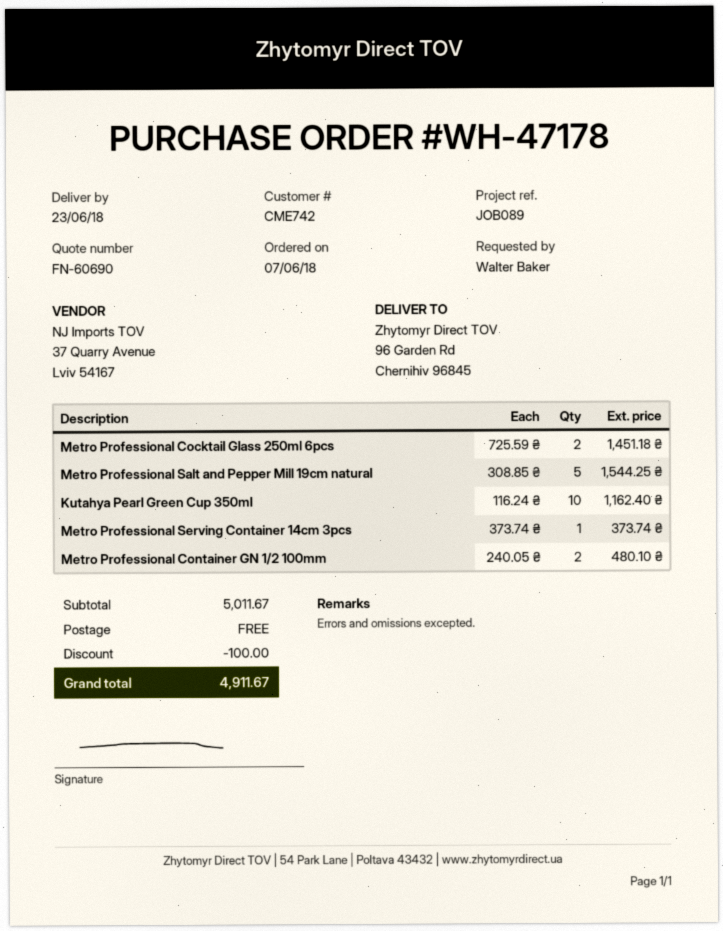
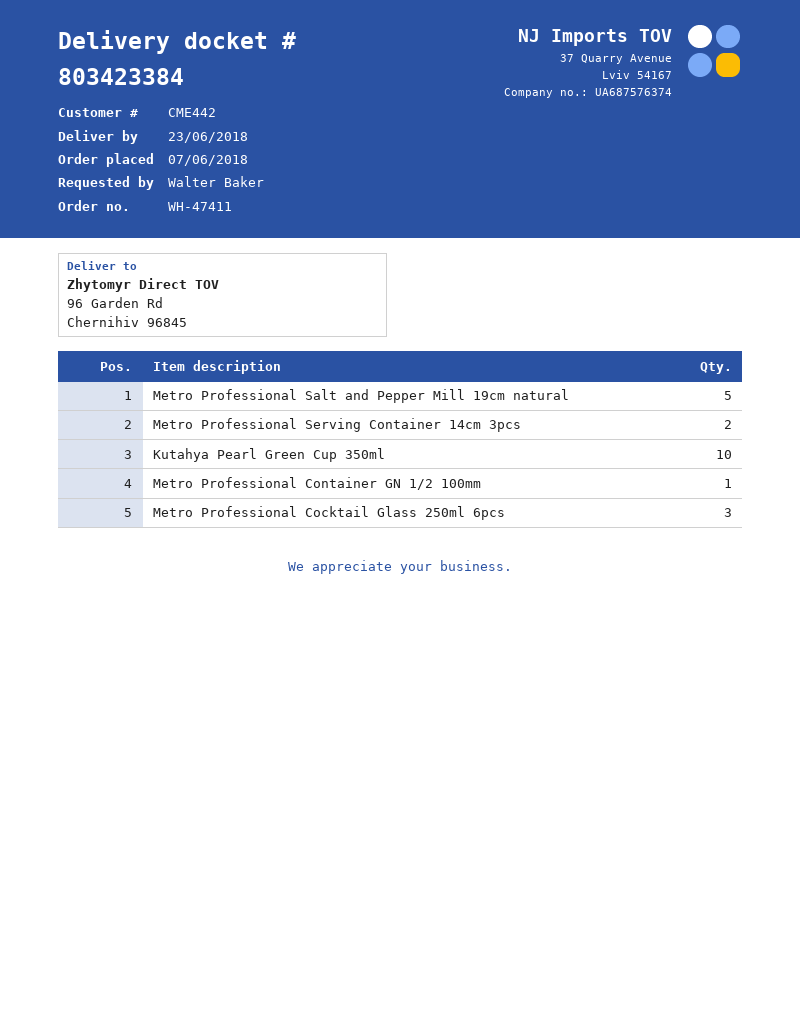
order number: WH-47178 -> WH-47411
customer number: CME742 -> CME442
Metro Professional Cocktail Glass 250ml 6pcs: 2 -> 3
Metro Professional Serving Container 14cm 3pcs: 1 -> 2
Metro Professional Container GN 1/2 100mm: 2 -> 1

